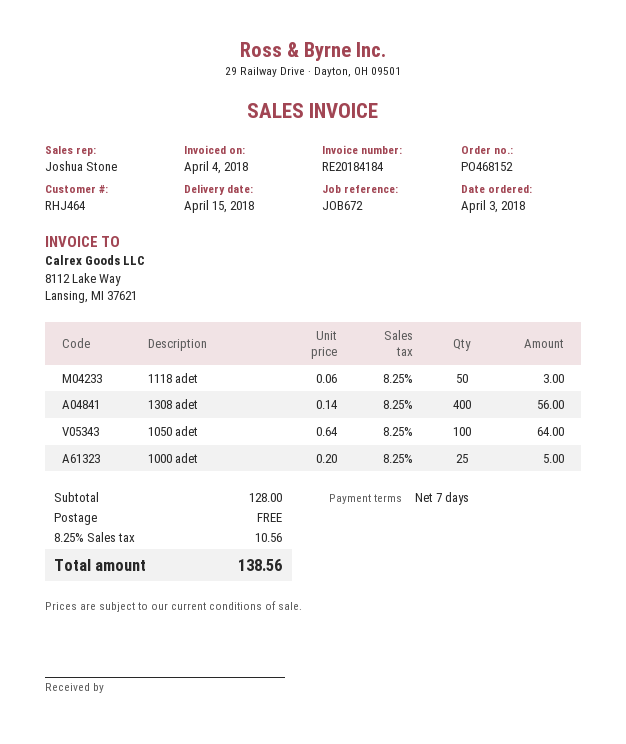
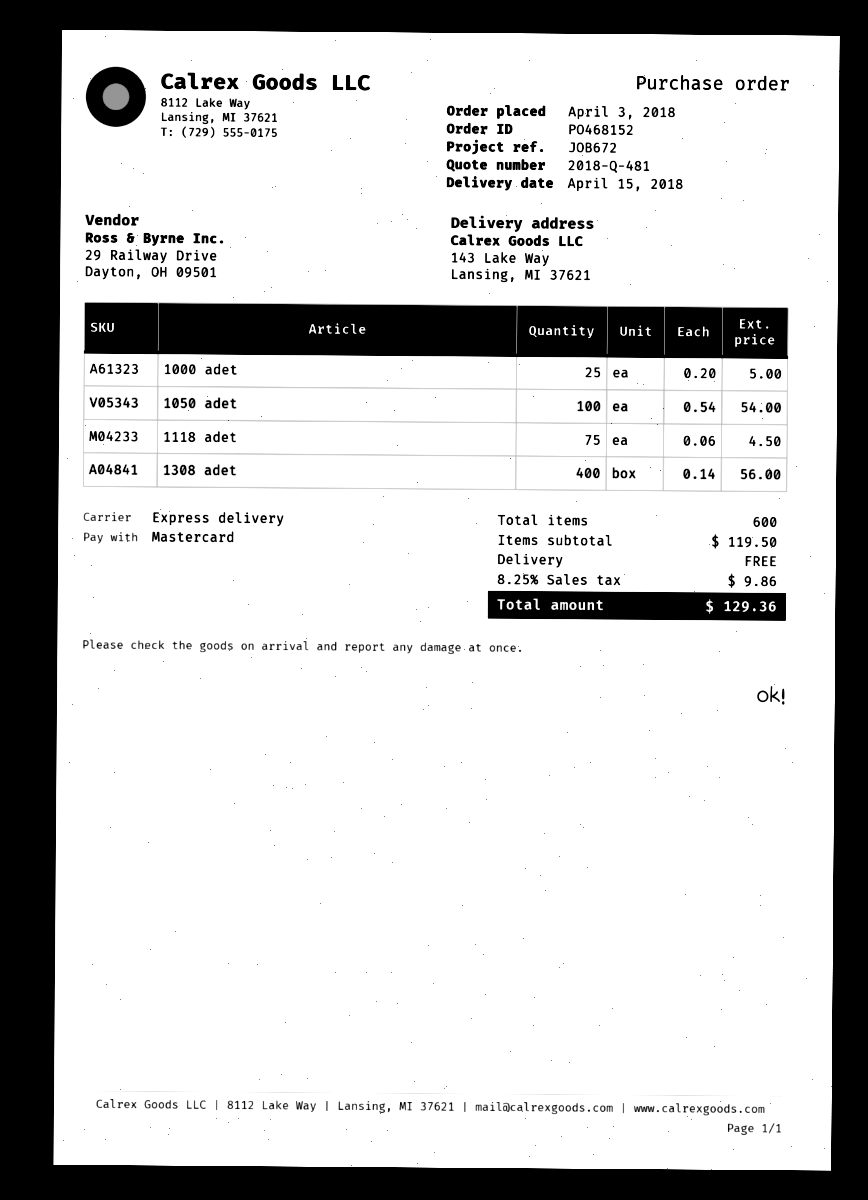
1118 adet: 50 x 0.06 = 3.00 -> 75 x 0.06 = 4.50
1050 adet: 100 x 0.64 = 64.00 -> 100 x 0.54 = 54.00
subtotal: 128.00 -> 119.50
tax: 8.25% = 10.56 -> 8.25% = 9.86
total: 138.56 -> 129.36

